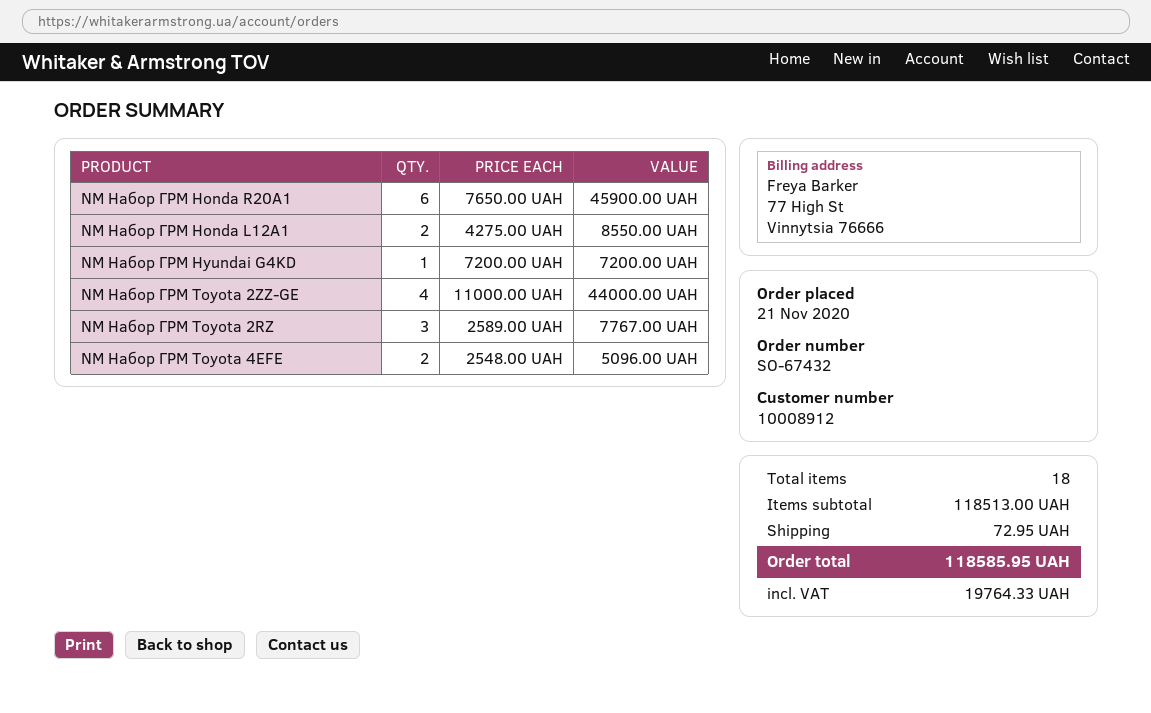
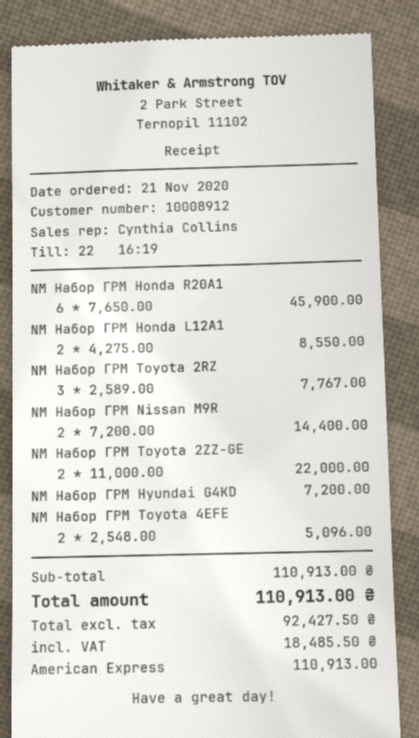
NM Набор ГРМ Toyota 2ZZ-GE: 4 x 11000.00 = 44000.00 -> 2 x 11000.00 = 22000.00
NM Набор ГРМ Nissan M9R: none -> 2 x 7200.00 = 14400.00
subtotal: 118513.00 -> 110913.00
shipping: 72.95 -> none
tax: 19764.33 -> 18485.50
total: 118585.95 -> 110913.00

